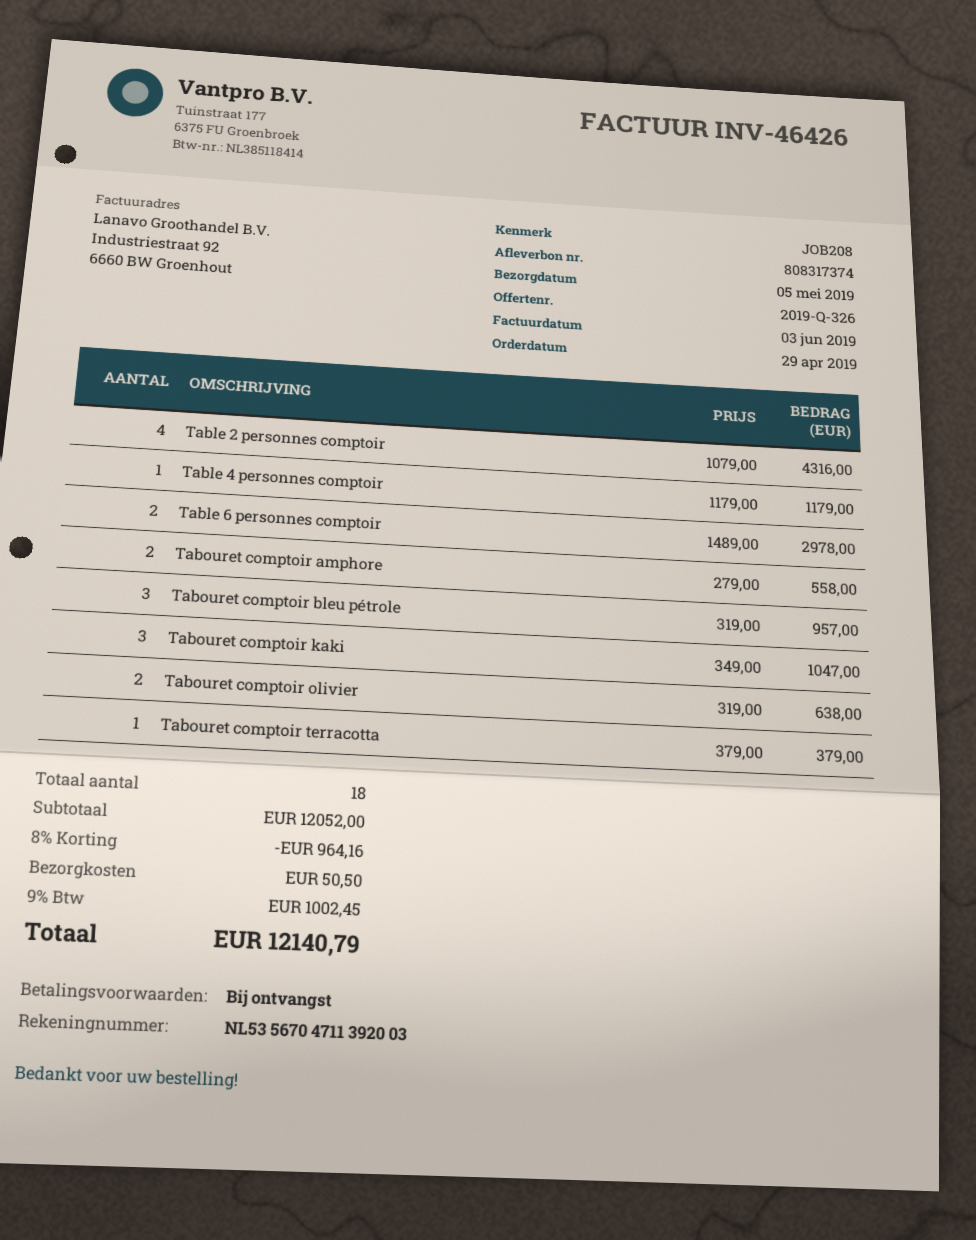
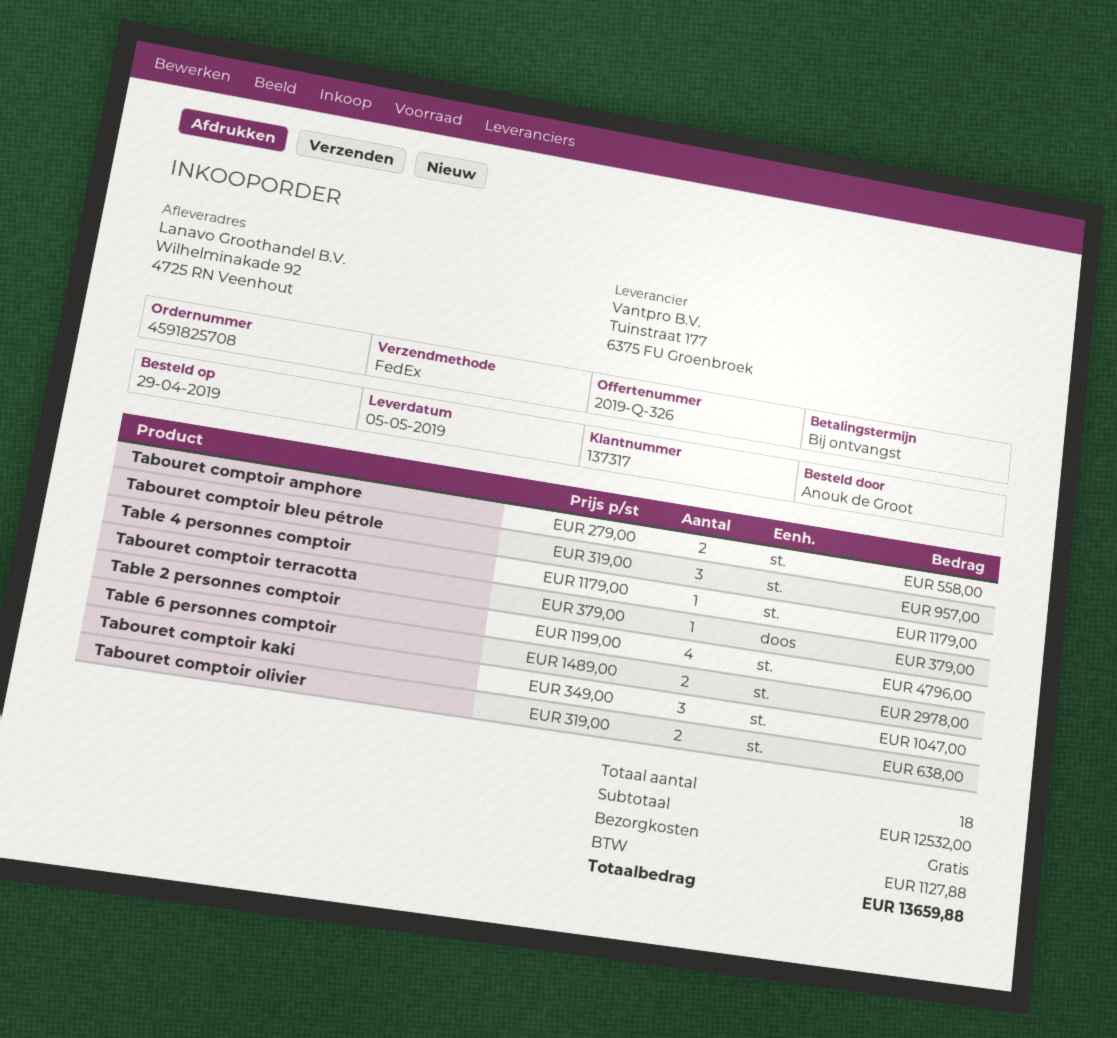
Table 2 personnes comptoir: 4 x 1079.00 = 4316.00 -> 4 x 1199.00 = 4796.00
subtotal: 12052.00 -> 12532.00
discount: 8% = 964.16 -> none
shipping: 50.50 -> 0.00
tax: 1002.45 -> 1127.88
total: 12140.79 -> 13659.88

